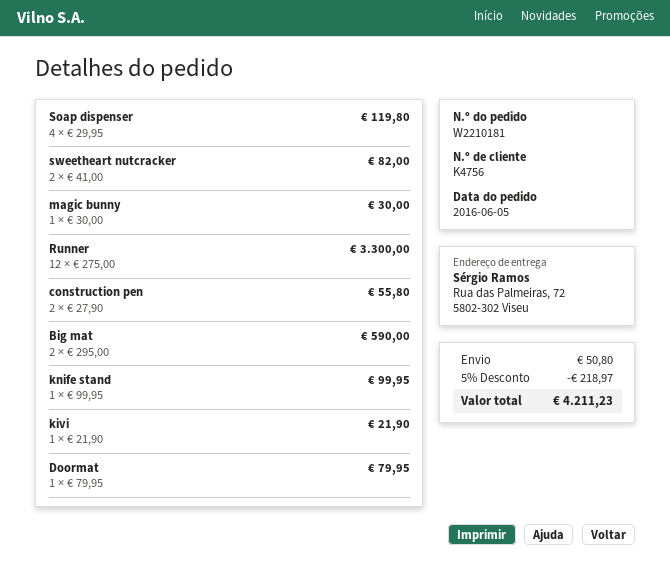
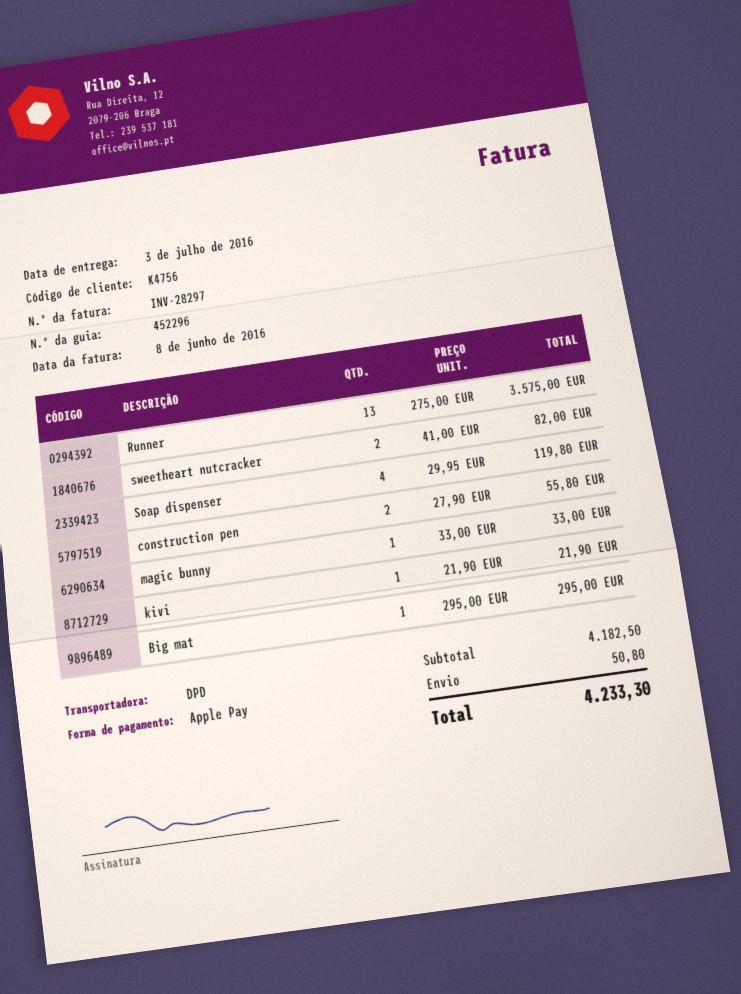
magic bunny: 1 x 30.00 = 30.00 -> 1 x 33.00 = 33.00
Runner: 12 x 275.00 = 3300.00 -> 13 x 275.00 = 3575.00
Big mat: 2 x 295.00 = 590.00 -> 1 x 295.00 = 295.00
knife stand: 1 x 99.95 = 99.95 -> none
Doormat: 1 x 79.95 = 79.95 -> none
discount: 5% = 218.97 -> none
total: 4211.23 -> 4233.30

